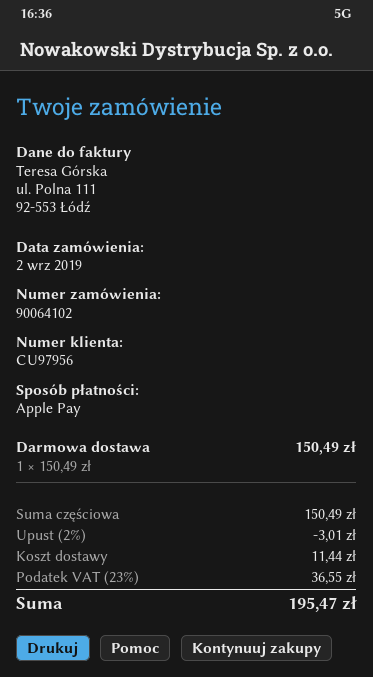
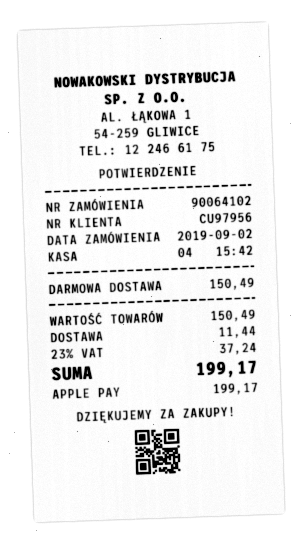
discount: 2% = 3.01 -> none
tax: 23% = 36.55 -> 23% = 37.24
total: 195.47 -> 199.17

